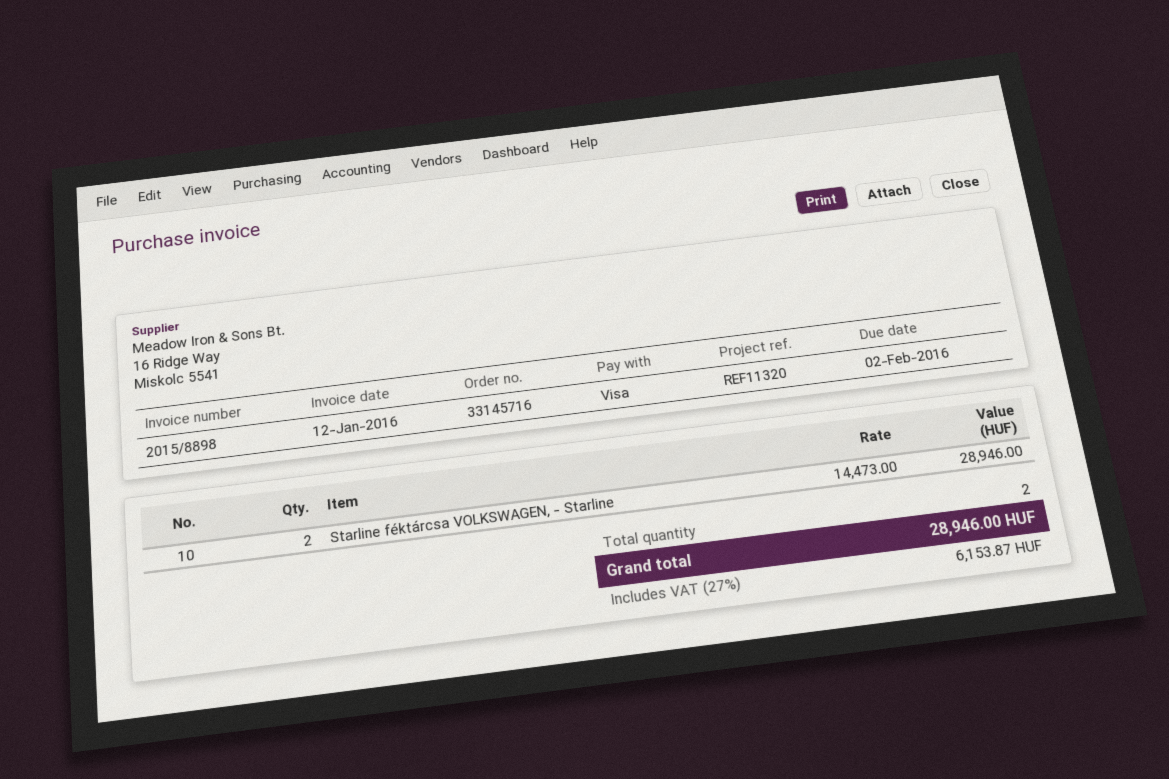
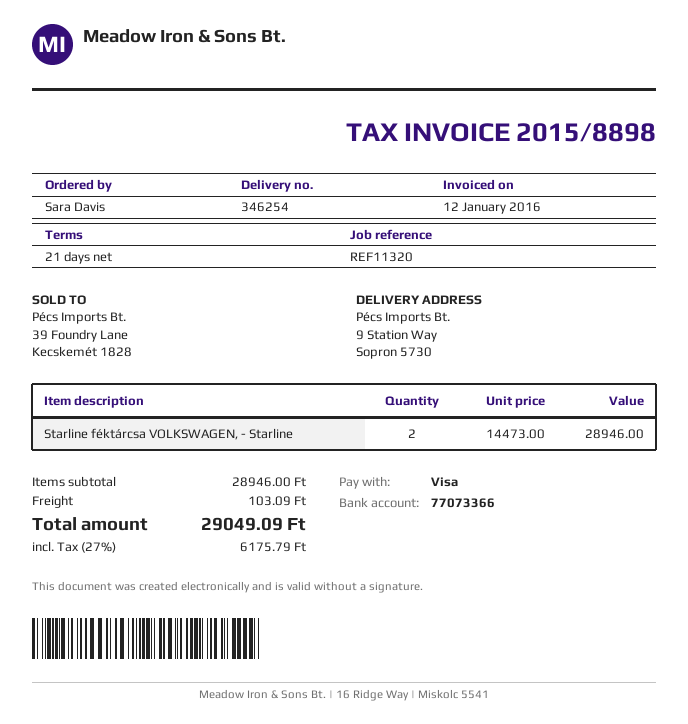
shipping: none -> 103.09
tax: 27% = 6153.87 -> 27% = 6175.79
total: 28946.00 -> 29049.09

